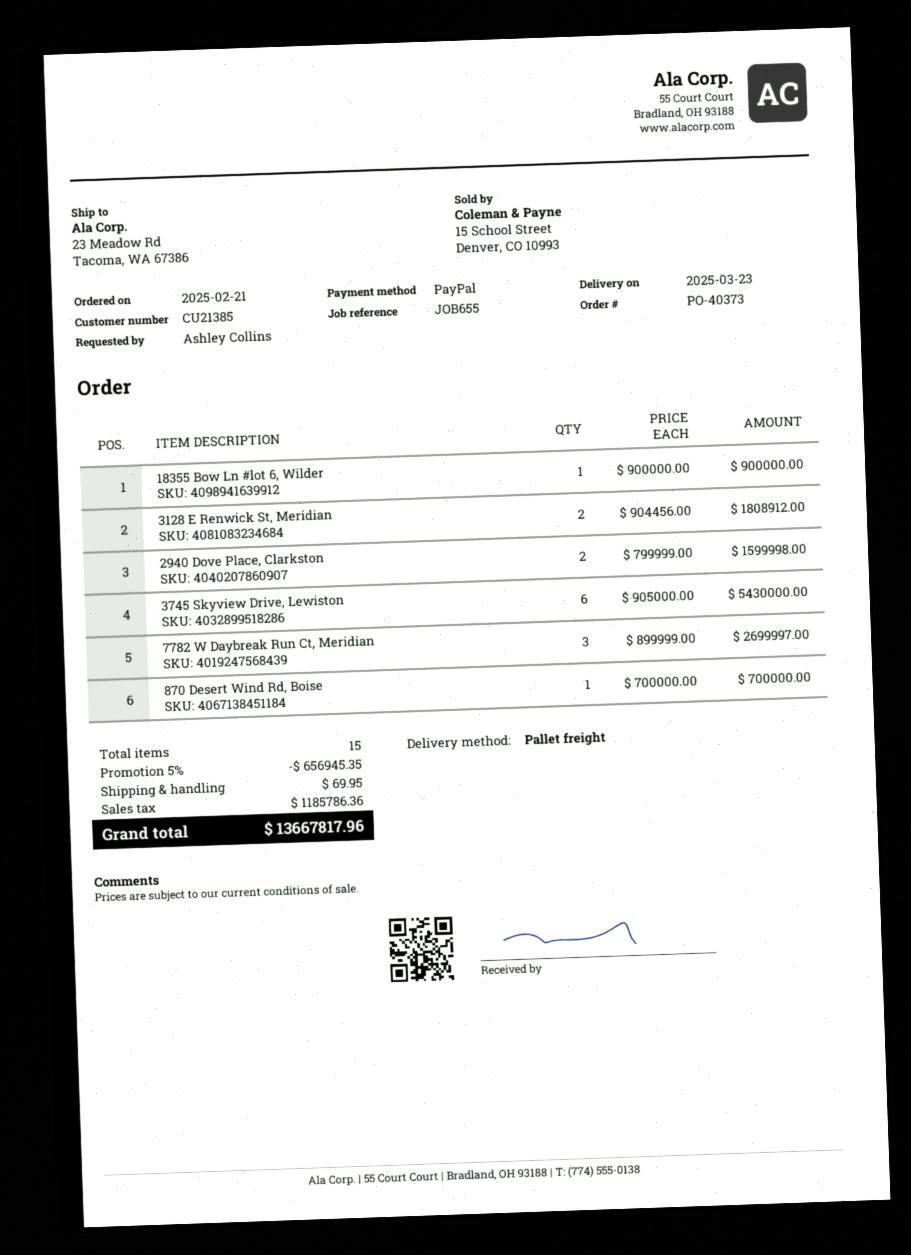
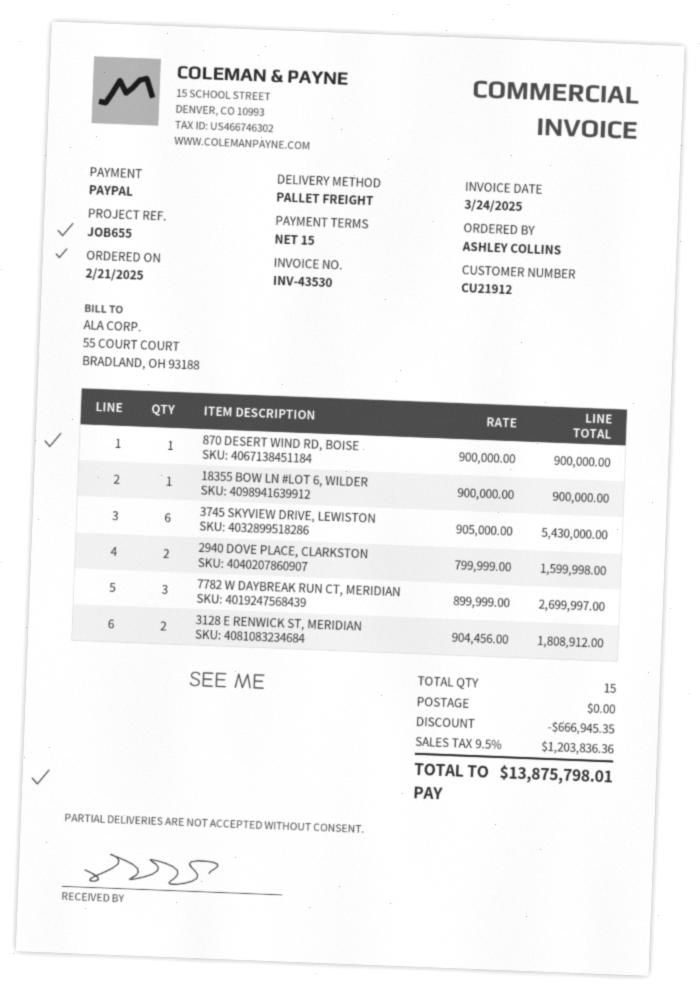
customer number: CU21385 -> CU21912
870 Desert Wind Rd, Boise: 1 x 700000.00 = 700000.00 -> 1 x 900000.00 = 900000.00
discount: 656945.35 -> 666945.35
shipping: 69.95 -> 0.00
tax: 1185786.36 -> 1203836.36
total: 13667817.96 -> 13875798.01

